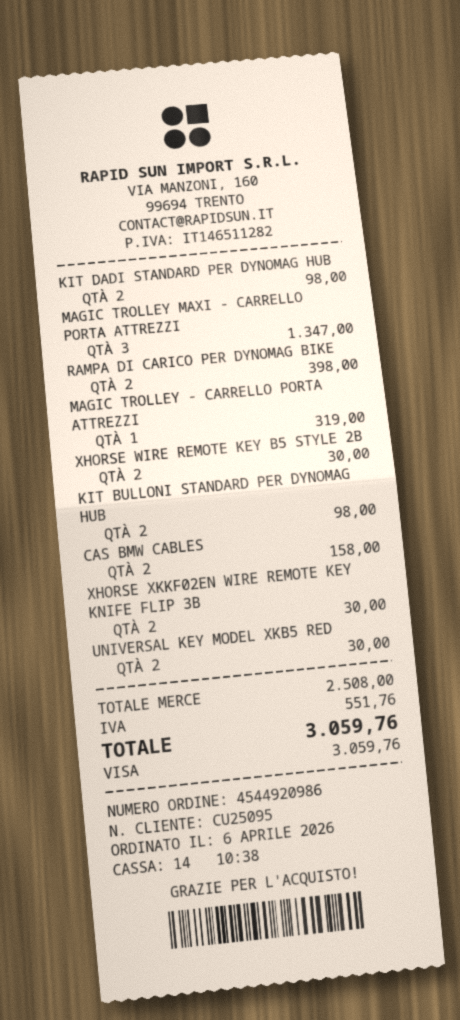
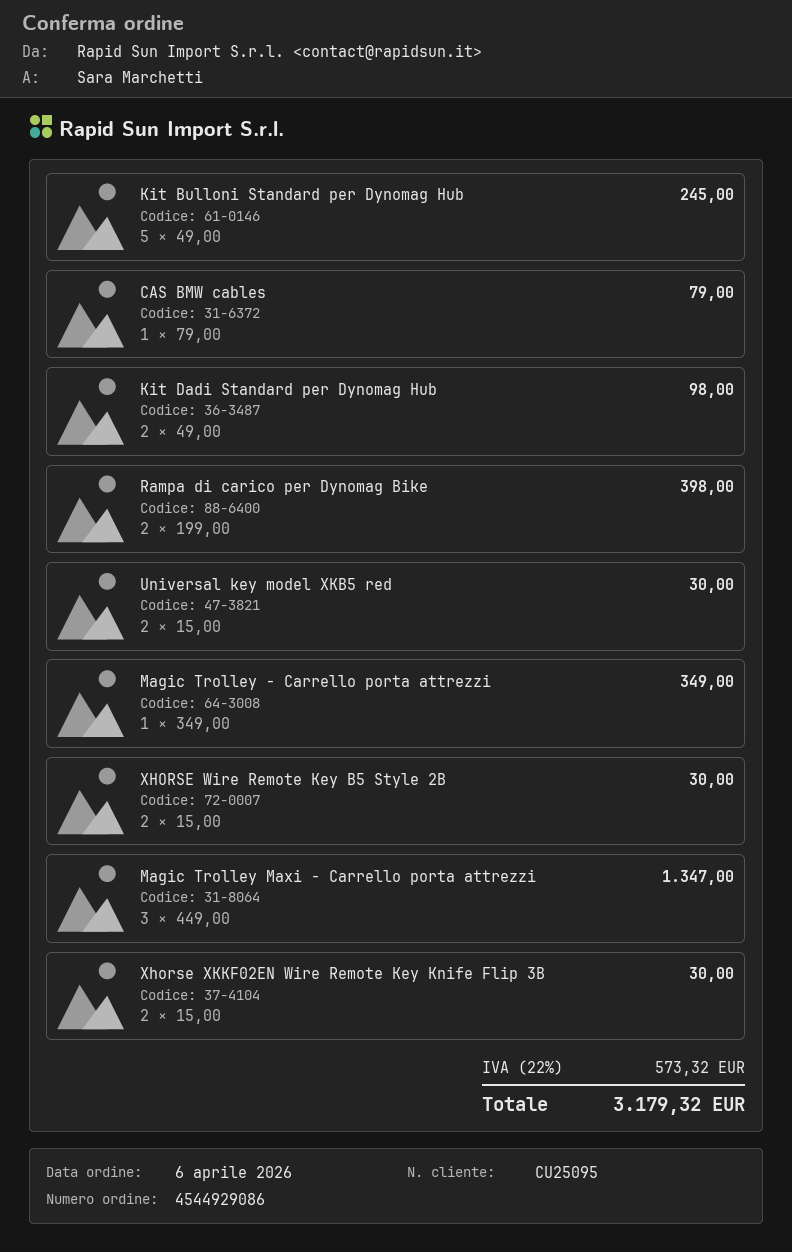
order number: 4544920986 -> 4544929086
MAGIC TROLLEY - CARRELLO PORTA ATTREZZI: 1 for 319.00 -> 1 for 349.00
KIT BULLONI STANDARD PER DYNOMAG HUB: 2 for 98.00 -> 5 for 245.00
CAS BMW CABLES: 2 for 158.00 -> 1 for 79.00
tax: 551.76 -> 573.32
total: 3059.76 -> 3179.32

